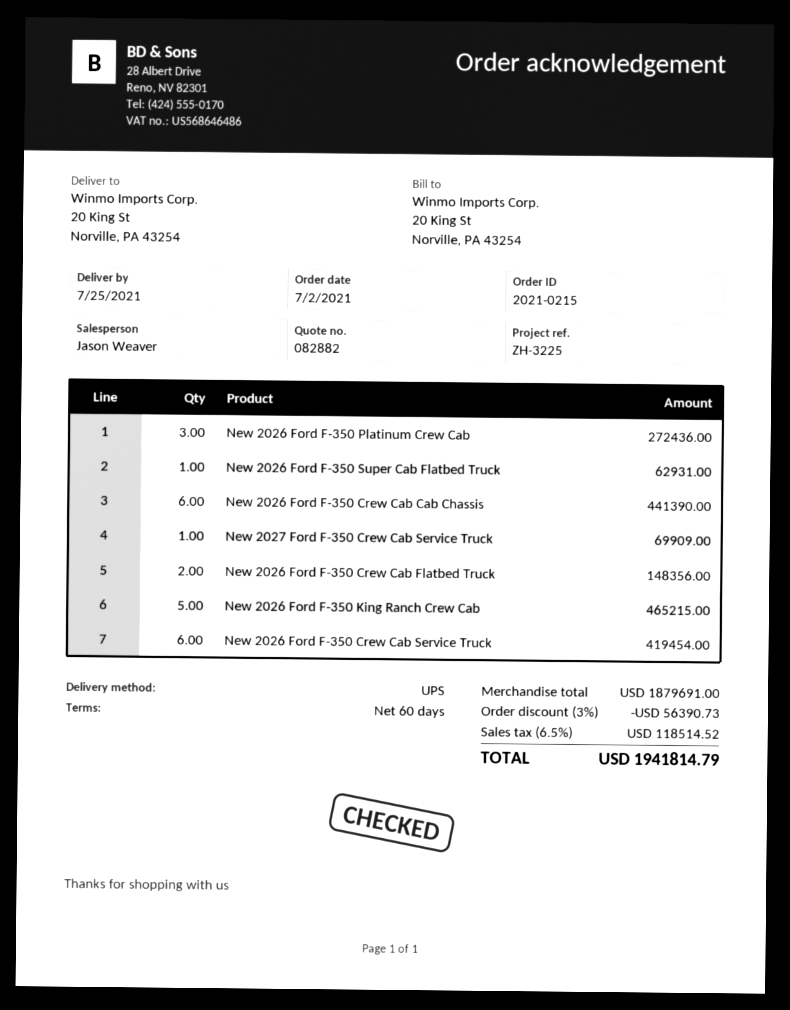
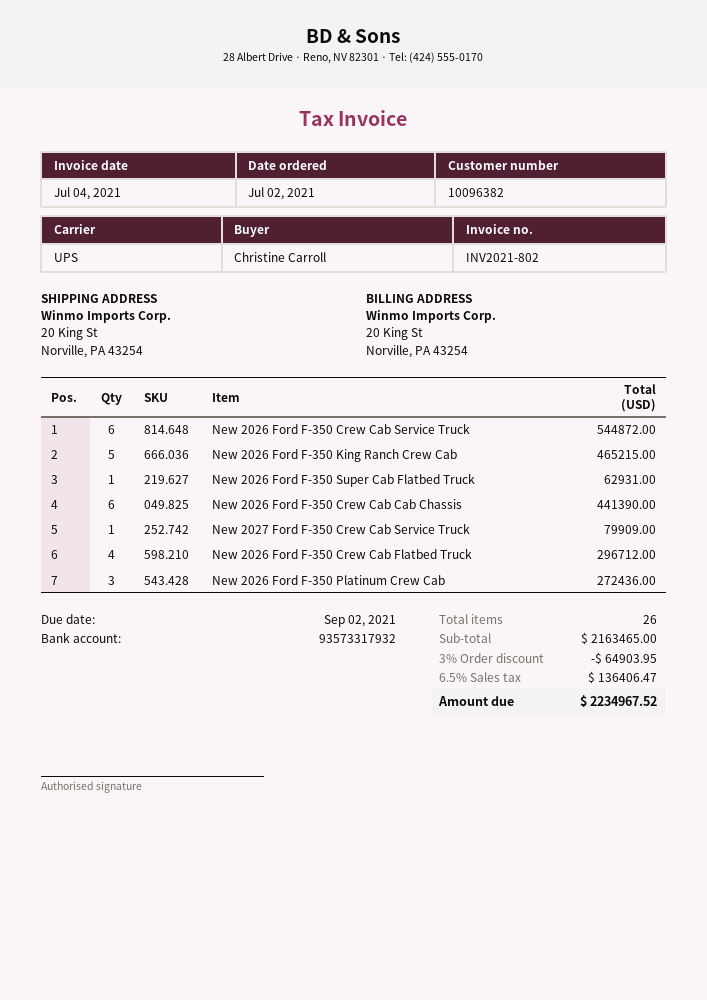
New 2027 Ford F-350 Crew Cab Service Truck: 1 for 69909.00 -> 1 for 79909.00
New 2026 Ford F-350 Crew Cab Flatbed Truck: 2 for 148356.00 -> 4 for 296712.00
New 2026 Ford F-350 Crew Cab Service Truck: 6 for 419454.00 -> 6 for 544872.00
subtotal: 1879691.00 -> 2163465.00
discount: 3% = 56390.73 -> 3% = 64903.95
tax: 6.5% = 118514.52 -> 6.5% = 136406.47
total: 1941814.79 -> 2234967.52

